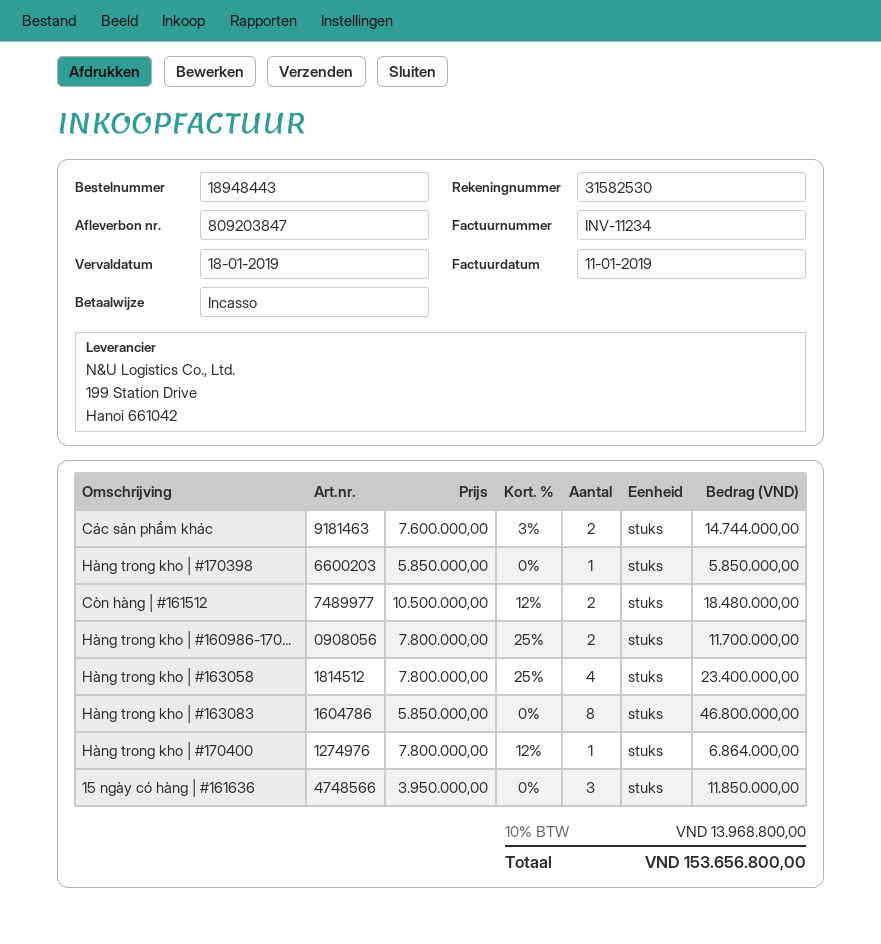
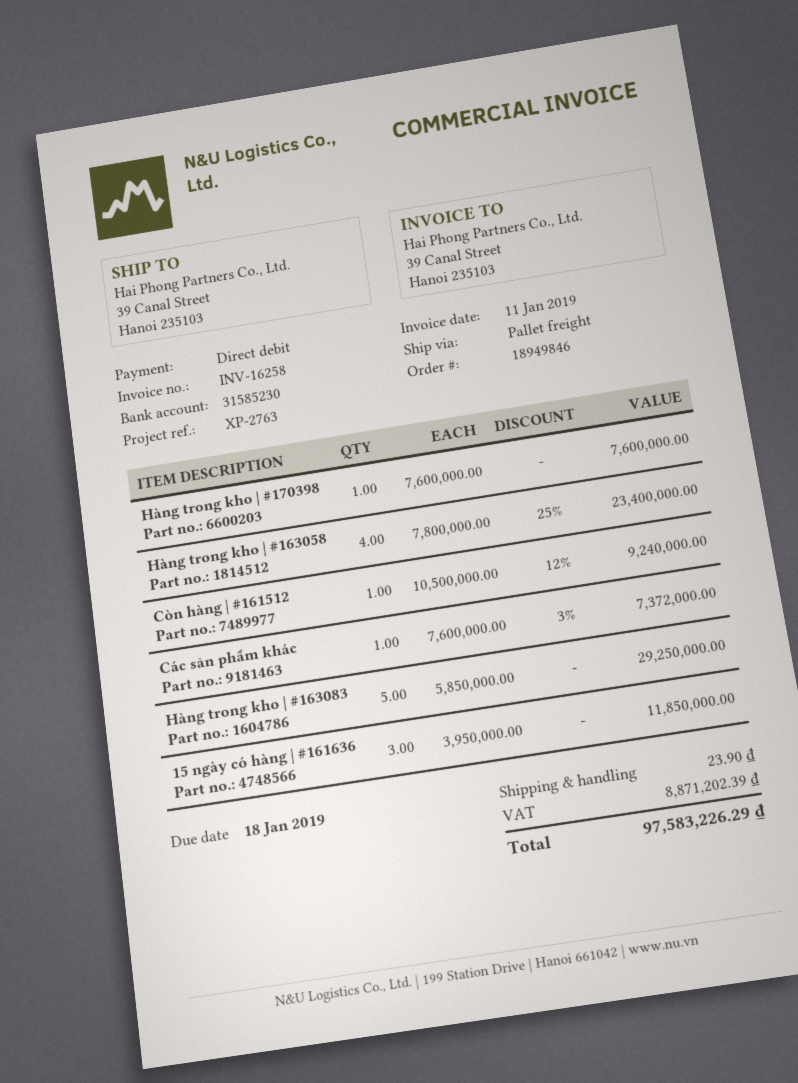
order number: 18948443 -> 18949846
invoice number: INV-11234 -> INV-16258
bank account: 31582530 -> 31585230
Các sản phẩm khác: 2 x 7600000.00 - 3% = 14744000.00 -> 1 x 7600000.00 - 3% = 7372000.00
Hàng trong kho | #170398: 1 x 5850000.00 = 5850000.00 -> 1 x 7600000.00 = 7600000.00
Còn hàng | #161512: 2 x 10500000.00 - 12% = 18480000.00 -> 1 x 10500000.00 - 12% = 9240000.00
Hàng trong kho | #160986-170...: 2 x 7800000.00 - 25% = 11700000.00 -> none
Hàng trong kho | #163083: 8 x 5850000.00 = 46800000.00 -> 5 x 5850000.00 = 29250000.00
Hàng trong kho | #170400: 1 x 7800000.00 - 12% = 6864000.00 -> none
shipping: none -> 23.90
tax: 13968800.00 -> 8871202.39
total: 153656800.00 -> 97583226.29

